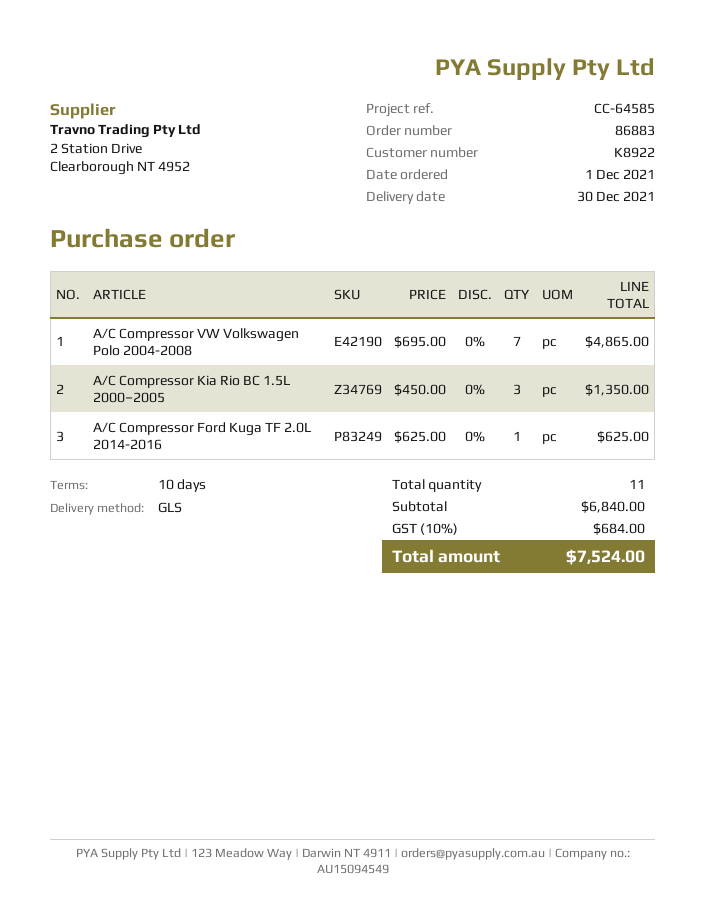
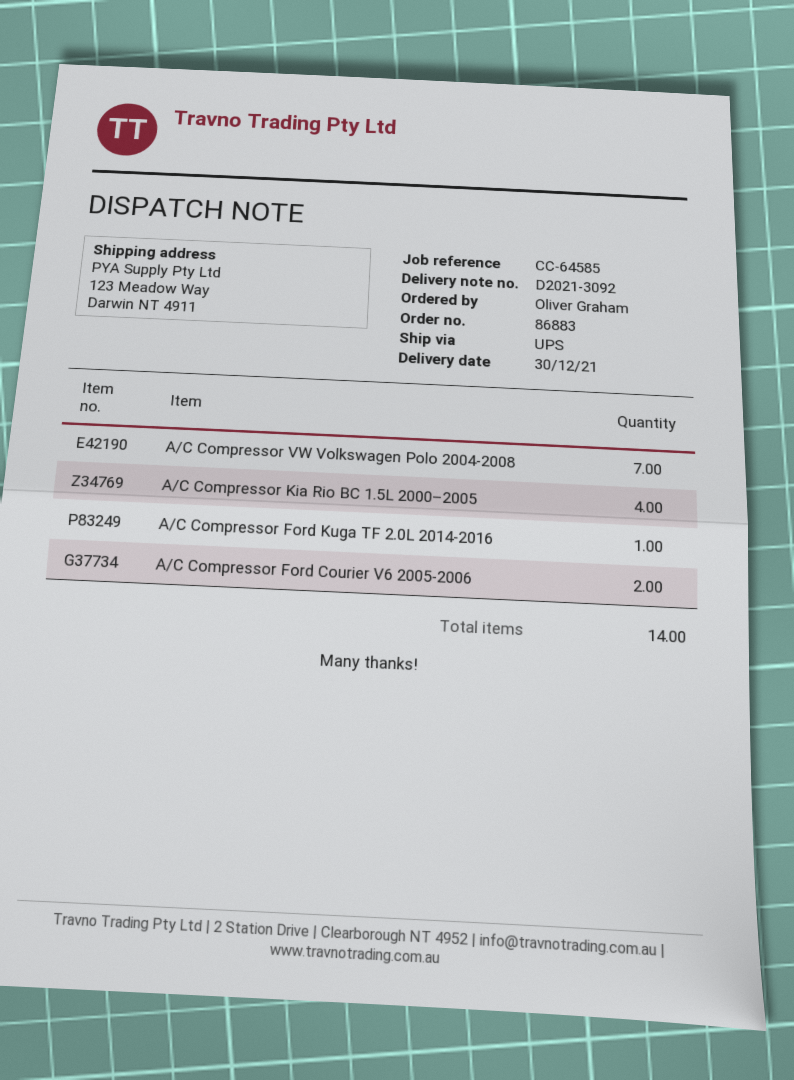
shipping method: GLS -> UPS
A/C Compressor Kia Rio BC 1.5L 2000–2005: 3 -> 4
A/C Compressor Ford Courier V6 2005-2006: none -> 2
total quantity: 11 -> 14

